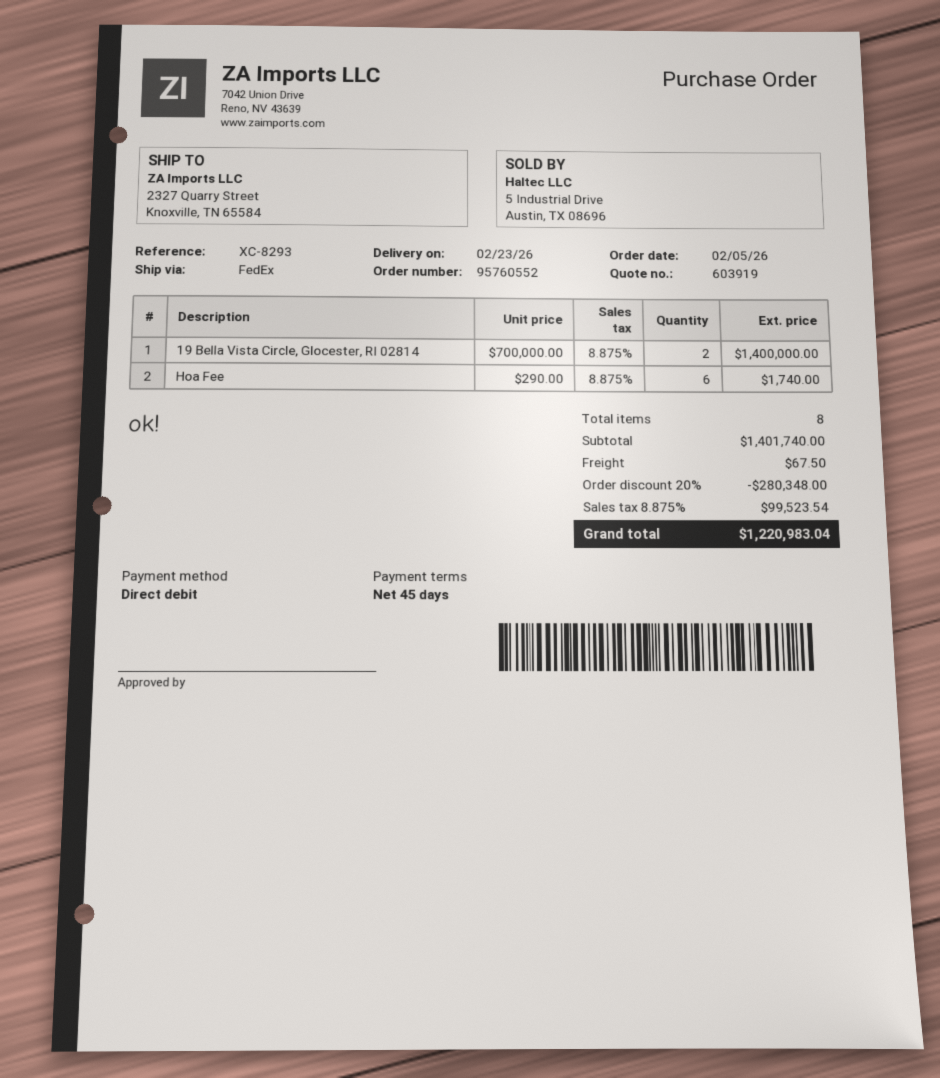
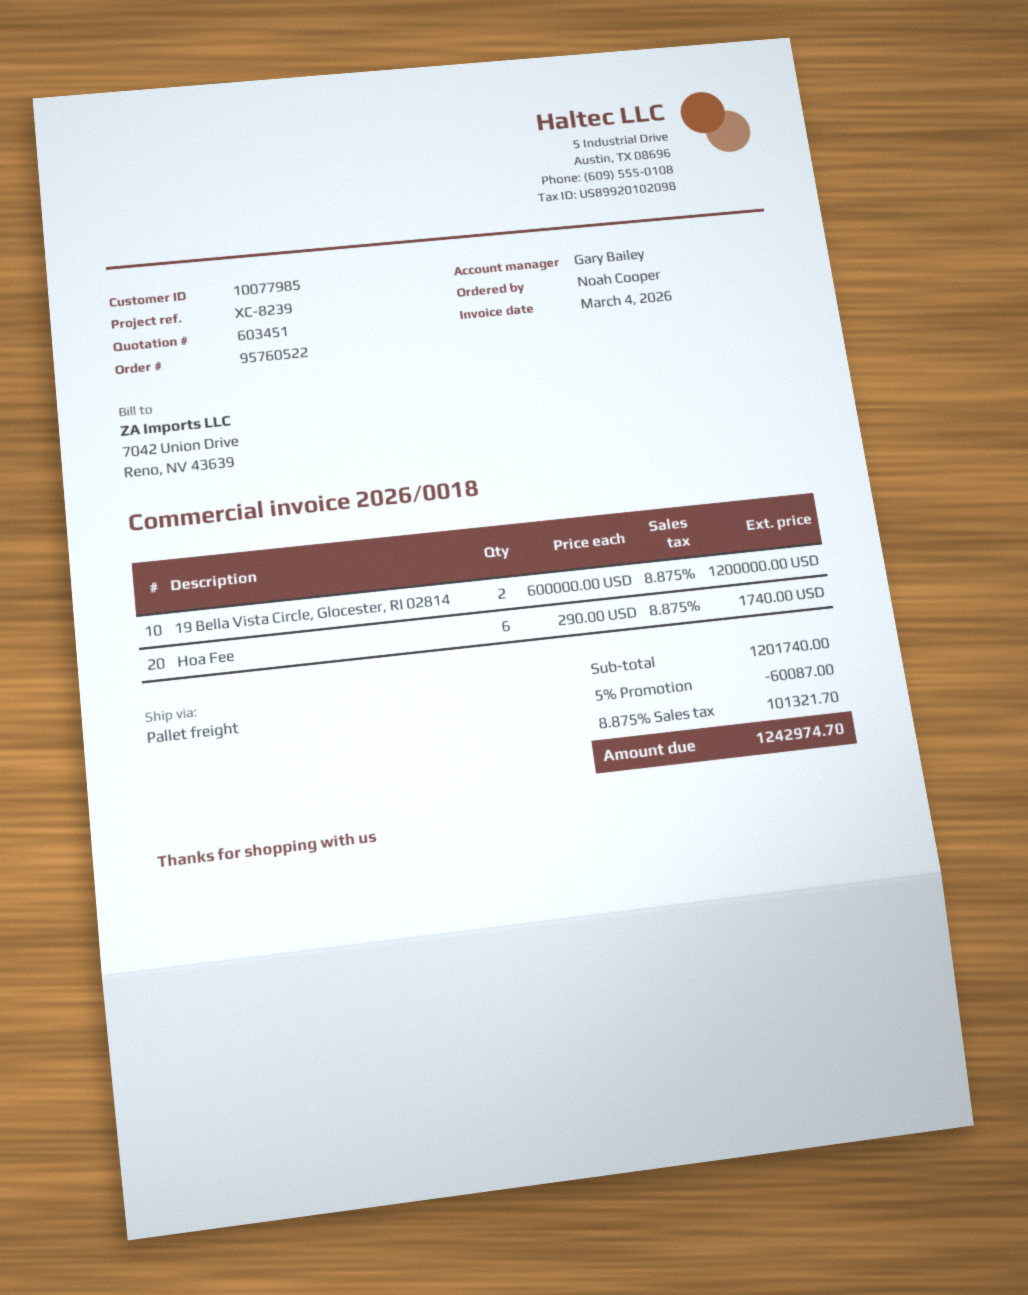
quote number: 603919 -> 603451
order number: 95760552 -> 95760522
reference: XC-8293 -> XC-8239
shipping method: FedEx -> pallet freight
19 Bella Vista Circle, Glocester, RI 02814: 2 x 700000.00 = 1400000.00 -> 2 x 600000.00 = 1200000.00
subtotal: 1401740.00 -> 1201740.00
discount: 20% = 280348.00 -> 5% = 60087.00
shipping: 67.50 -> none
tax: 8.875% = 99523.54 -> 8.875% = 101321.70
total: 1220983.04 -> 1242974.70

